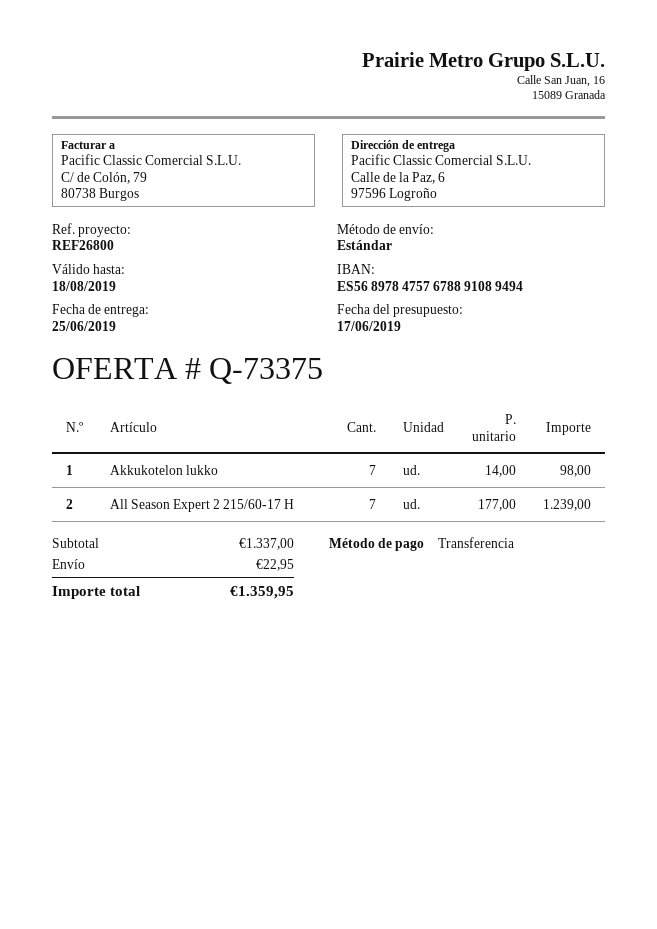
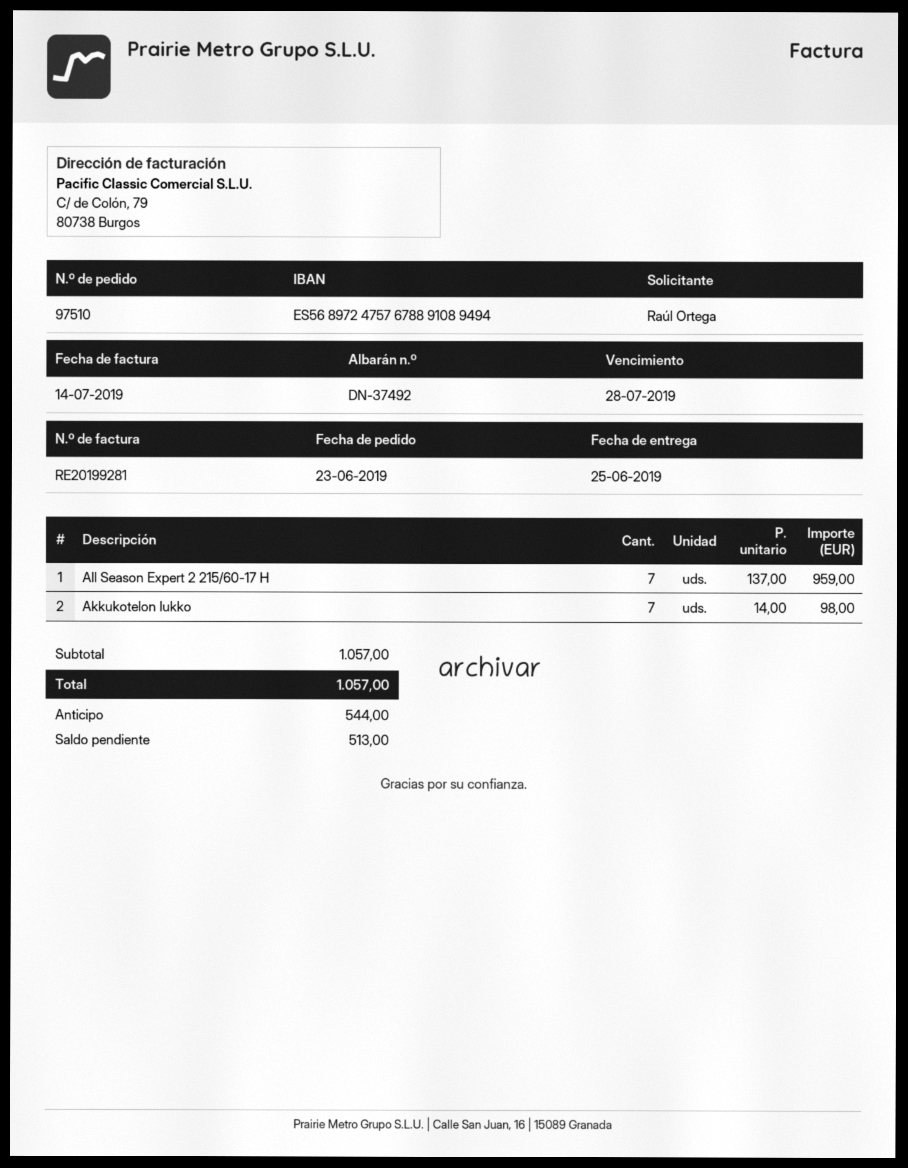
bank account: ES5689784757678891089494 -> ES5689724757678891089494
All Season Expert 2 215/60-17 H: 7 x 177.00 = 1239.00 -> 7 x 137.00 = 959.00
subtotal: 1337.00 -> 1057.00
shipping: 22.95 -> none
total: 1359.95 -> 1057.00

